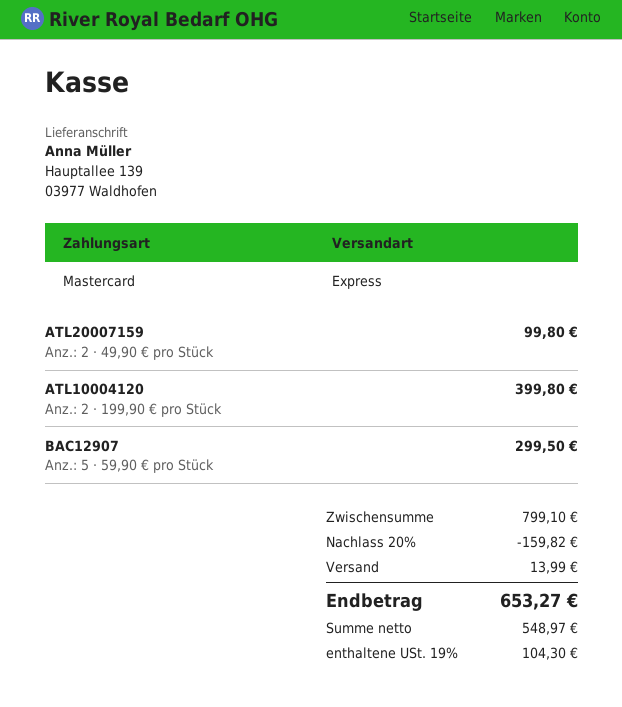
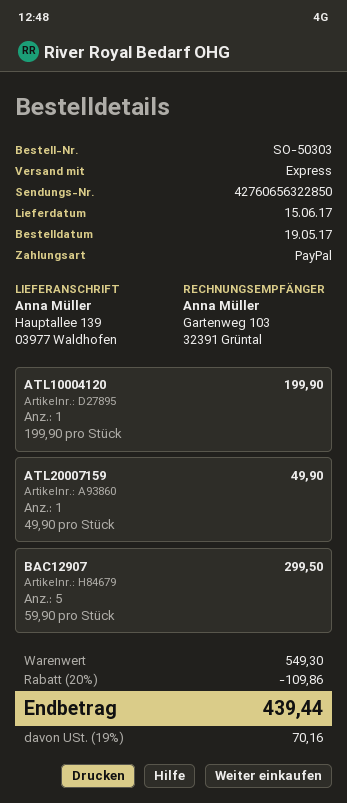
payment method: Mastercard -> PayPal
ATL20007159: 2 x 49.90 = 99.80 -> 1 x 49.90 = 49.90
ATL10004120: 2 x 199.90 = 399.80 -> 1 x 199.90 = 199.90
subtotal: 799.10 -> 549.30
discount: 20% = 159.82 -> 20% = 109.86
shipping: 13.99 -> none
tax: 19% = 104.30 -> 19% = 70.16
total: 653.27 -> 439.44

